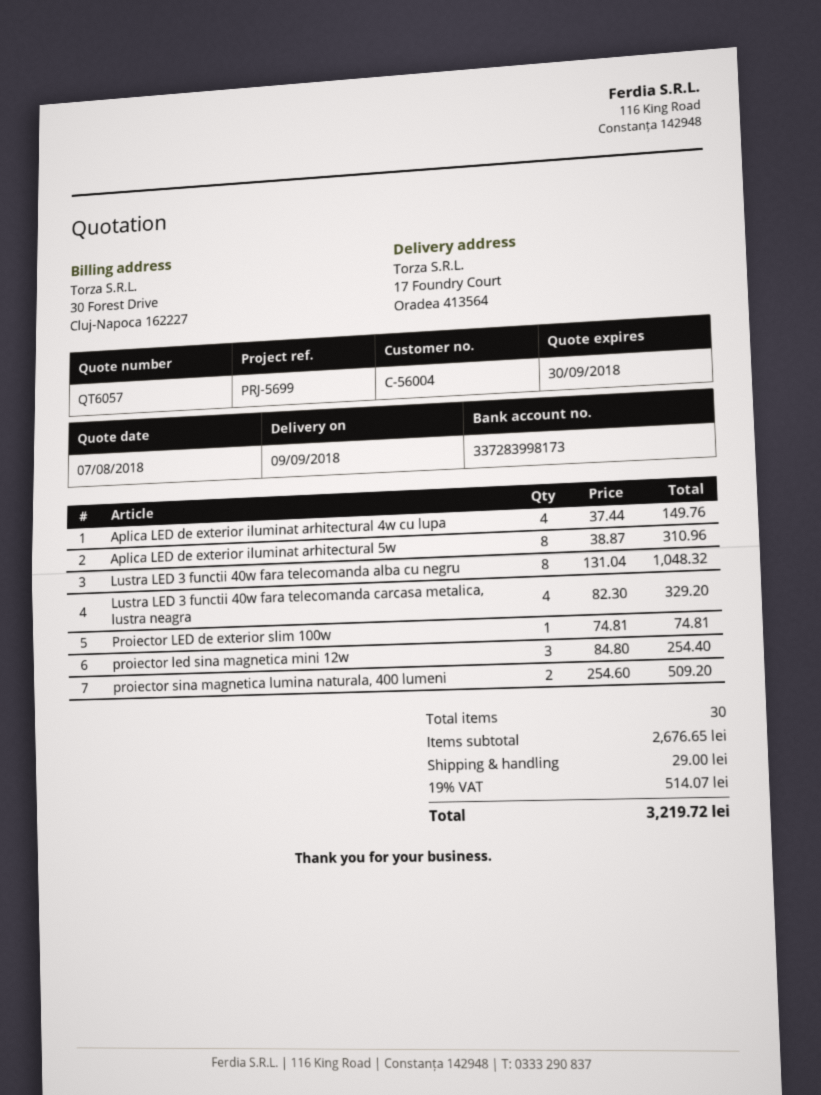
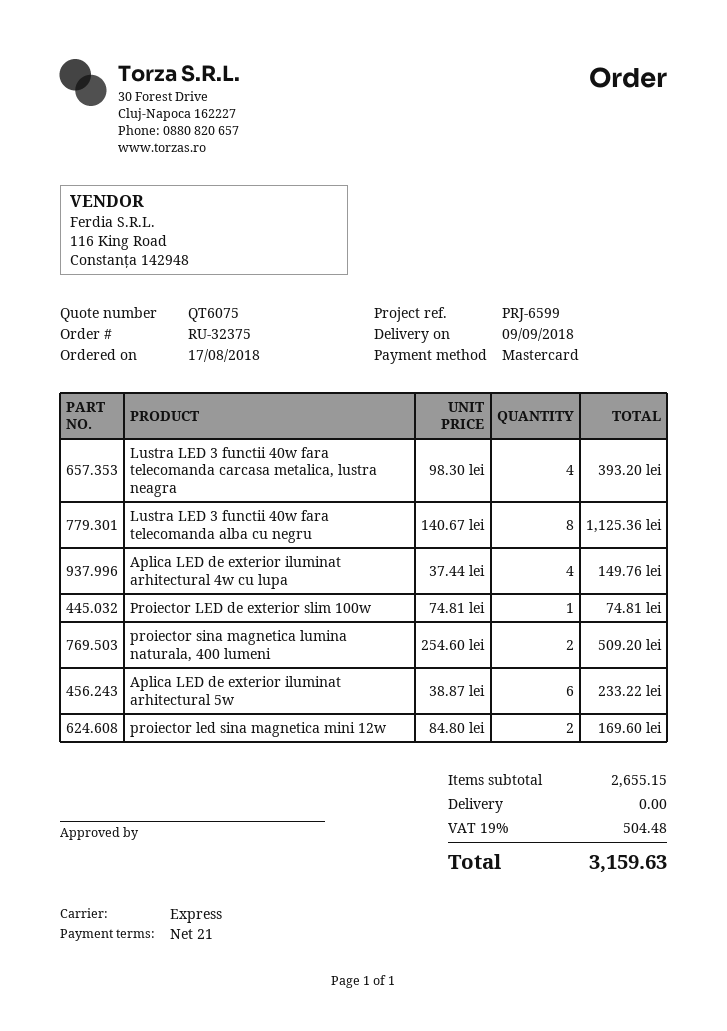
quote number: QT6057 -> QT6075
reference: PRJ-5699 -> PRJ-6599
Aplica LED de exterior iluminat arhitectural 5w: 8 x 38.87 = 310.96 -> 6 x 38.87 = 233.22
Lustra LED 3 functii 40w fara telecomanda alba cu negru: 8 x 131.04 = 1048.32 -> 8 x 140.67 = 1125.36
Lustra LED 3 functii 40w fara telecomanda carcasa metalica, lustra neagra: 4 x 82.30 = 329.20 -> 4 x 98.30 = 393.20
proiector led sina magnetica mini 12w: 3 x 84.80 = 254.40 -> 2 x 84.80 = 169.60
subtotal: 2676.65 -> 2655.15
shipping: 29.00 -> 0.00
tax: 19% = 514.07 -> 19% = 504.48
total: 3219.72 -> 3159.63

